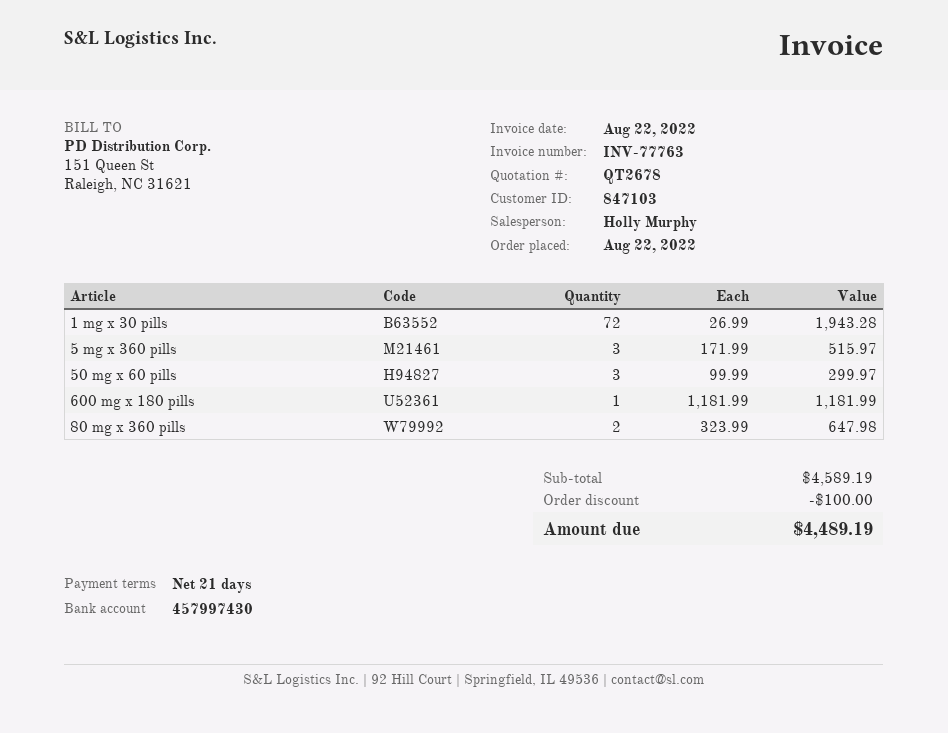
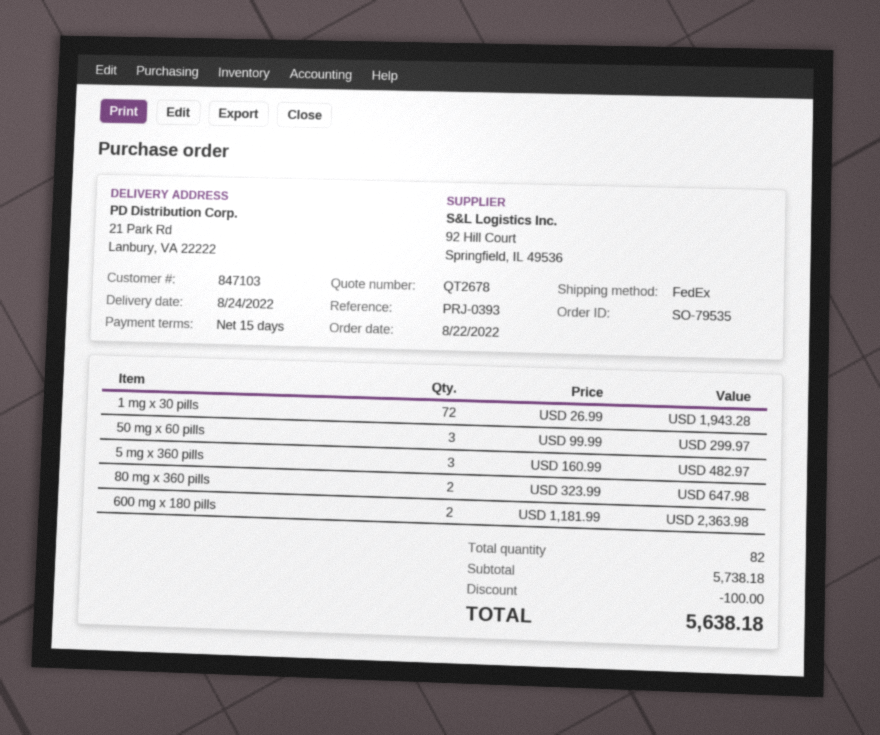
payment terms: 21 days -> 15 days
5 mg x 360 pills: 3 x 171.99 = 515.97 -> 3 x 160.99 = 482.97
600 mg x 180 pills: 1 x 1181.99 = 1181.99 -> 2 x 1181.99 = 2363.98
subtotal: 4589.19 -> 5738.18
total: 4489.19 -> 5638.18

